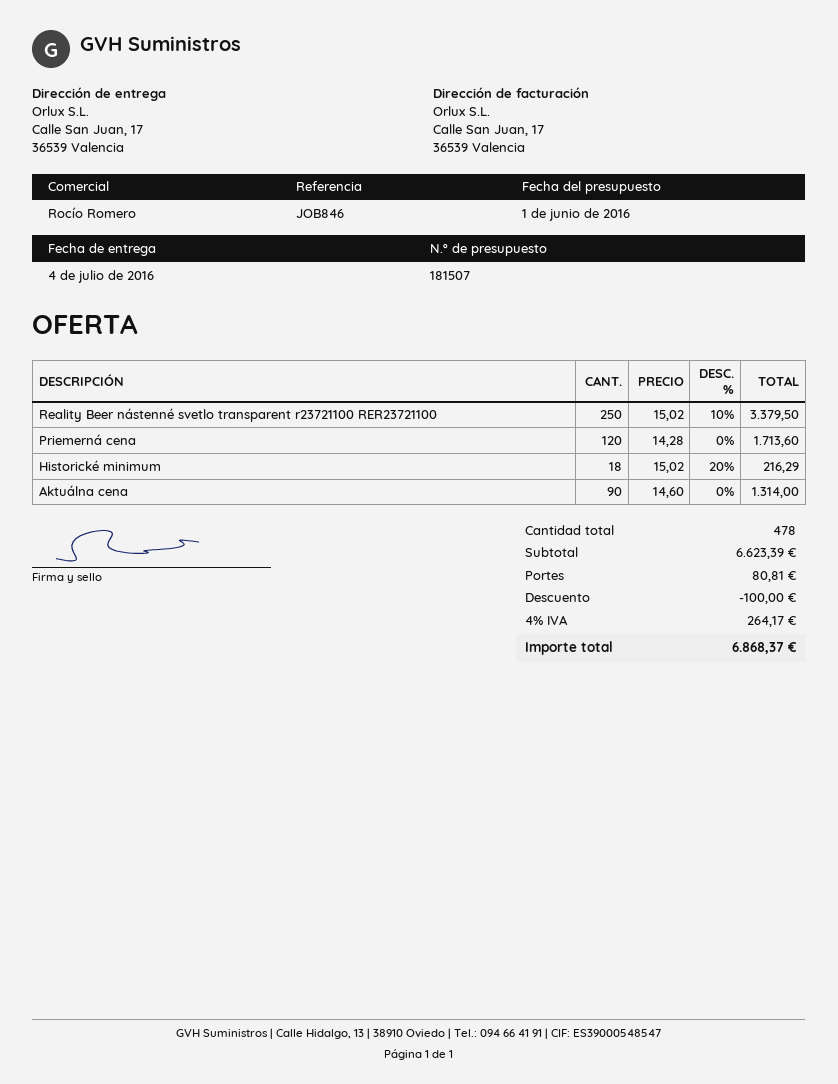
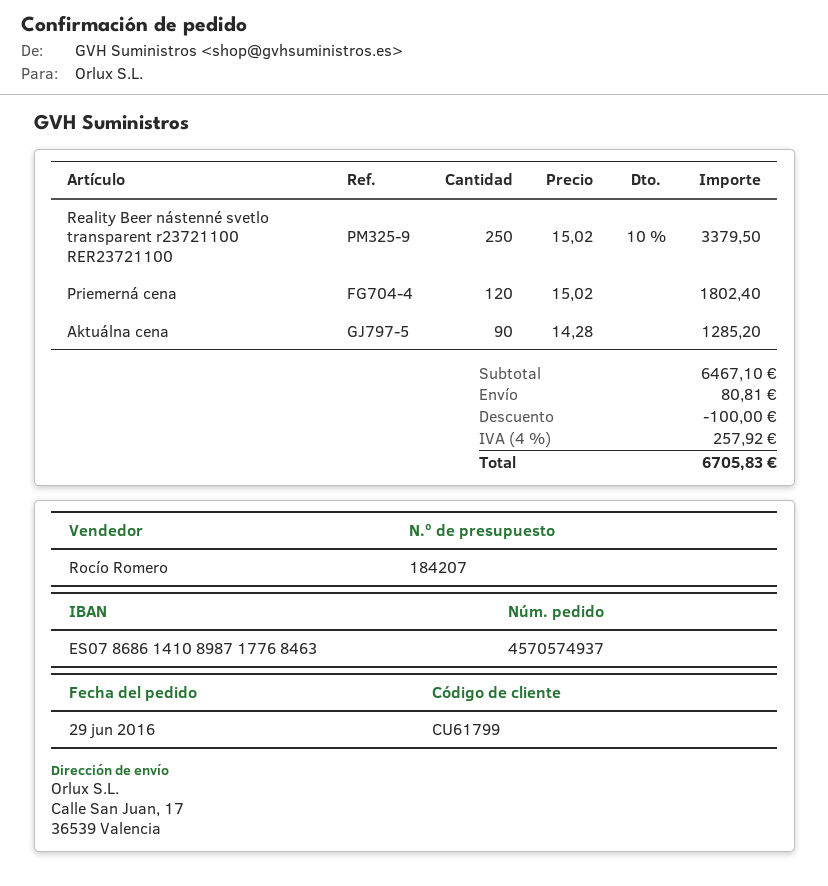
quote number: 181507 -> 184207
Priemerná cena: 120 x 14.28 = 1713.60 -> 120 x 15.02 = 1802.40
Historické minimum: 18 x 15.02 - 20% = 216.29 -> none
Aktuálna cena: 90 x 14.60 = 1314.00 -> 90 x 14.28 = 1285.20
subtotal: 6623.39 -> 6467.10
tax: 4% = 264.17 -> 4% = 257.92
total: 6868.37 -> 6705.83

